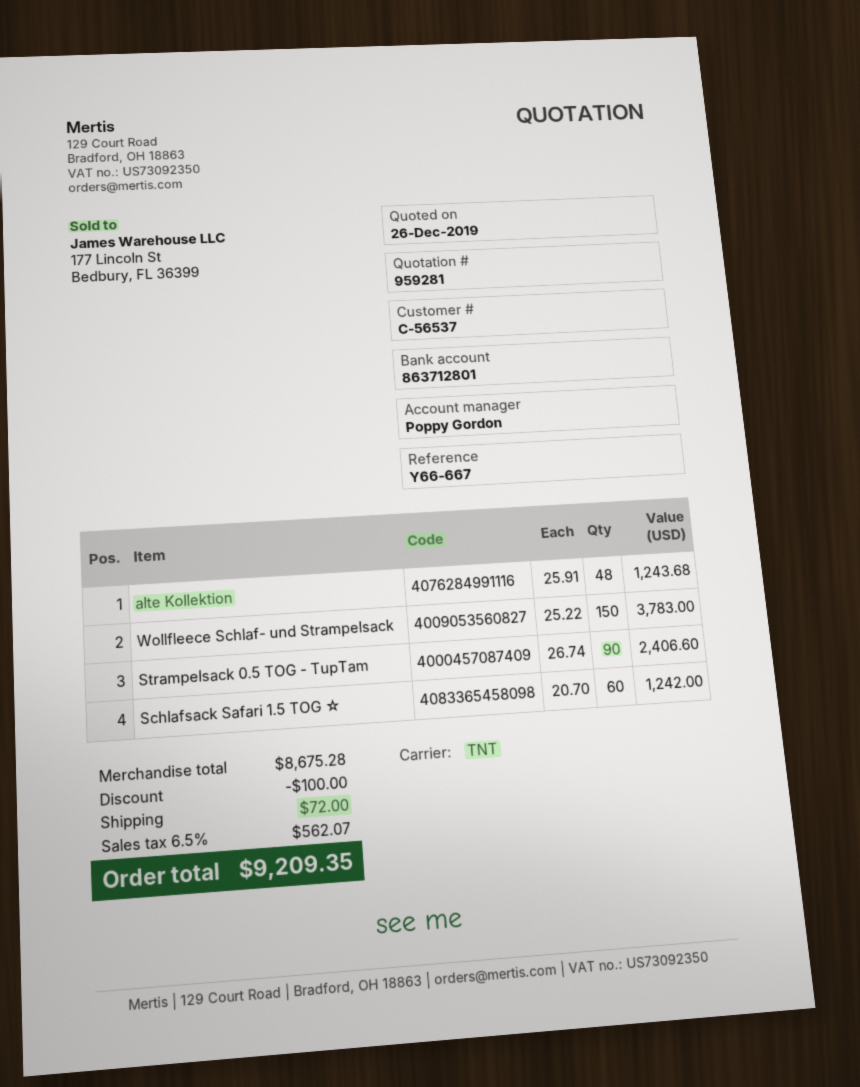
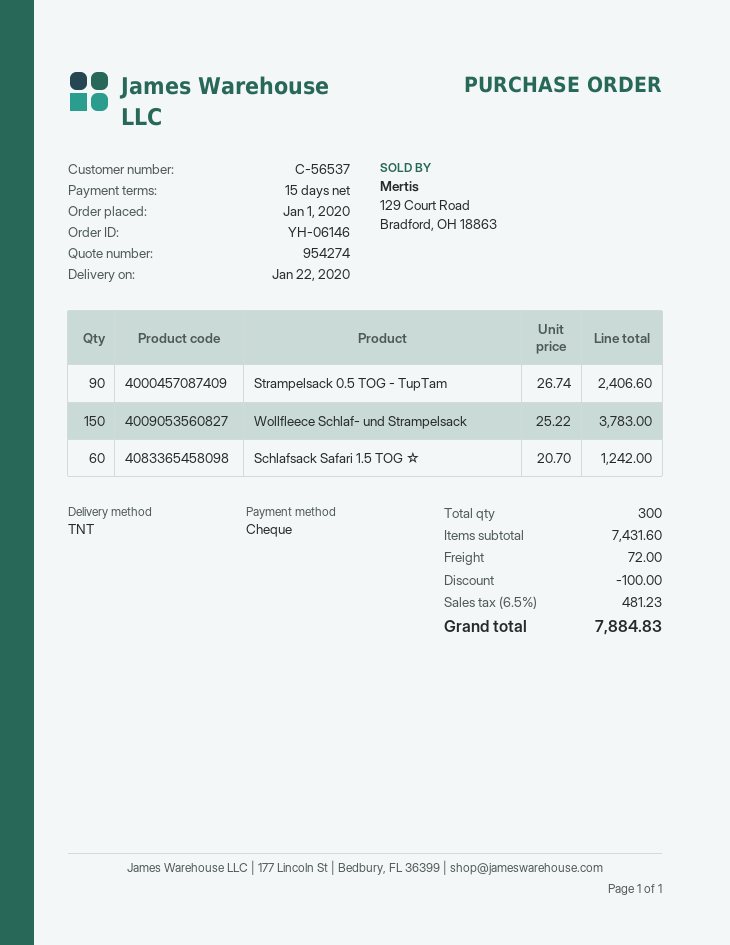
quote number: 959281 -> 954274
alte Kollektion: 48 x 25.91 = 1243.68 -> none
subtotal: 8675.28 -> 7431.60
tax: 6.5% = 562.07 -> 6.5% = 481.23
total: 9209.35 -> 7884.83

